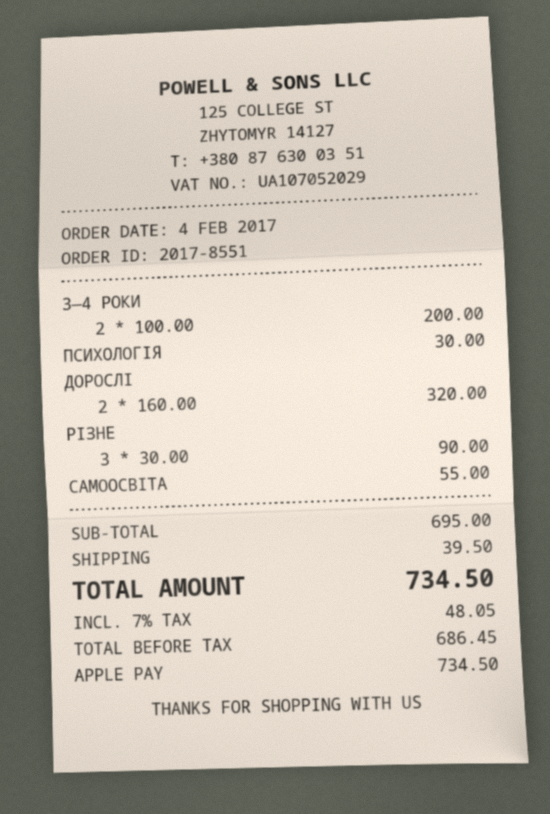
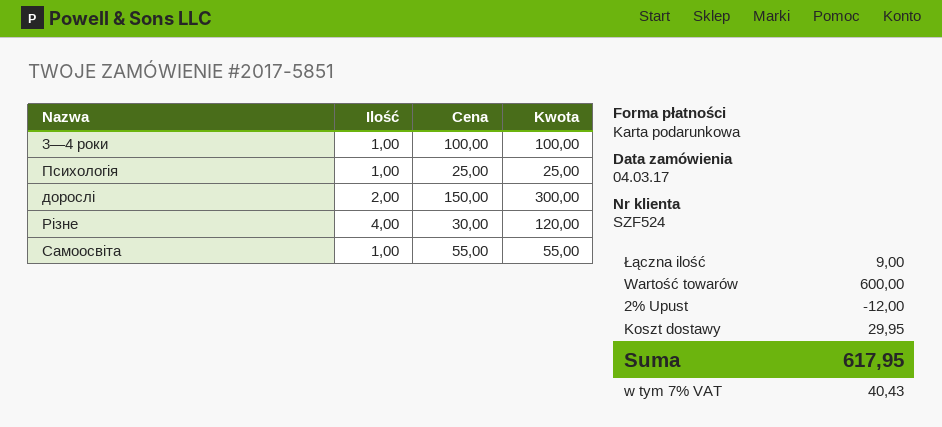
order number: 2017-8551 -> 2017-5851
order date: 2017-02-04 -> 2017-03-04
payment method: Apple Pay -> gift card
3—4 РОКИ: 2 x 100.00 = 200.00 -> 1 x 100.00 = 100.00
ПСИХОЛОГІЯ: 1 x 30.00 = 30.00 -> 1 x 25.00 = 25.00
ДОРОСЛІ: 2 x 160.00 = 320.00 -> 2 x 150.00 = 300.00
РІЗНЕ: 3 x 30.00 = 90.00 -> 4 x 30.00 = 120.00
subtotal: 695.00 -> 600.00
discount: none -> 2% = 12.00
shipping: 39.50 -> 29.95
tax: 7% = 48.05 -> 7% = 40.43
total: 734.50 -> 617.95

